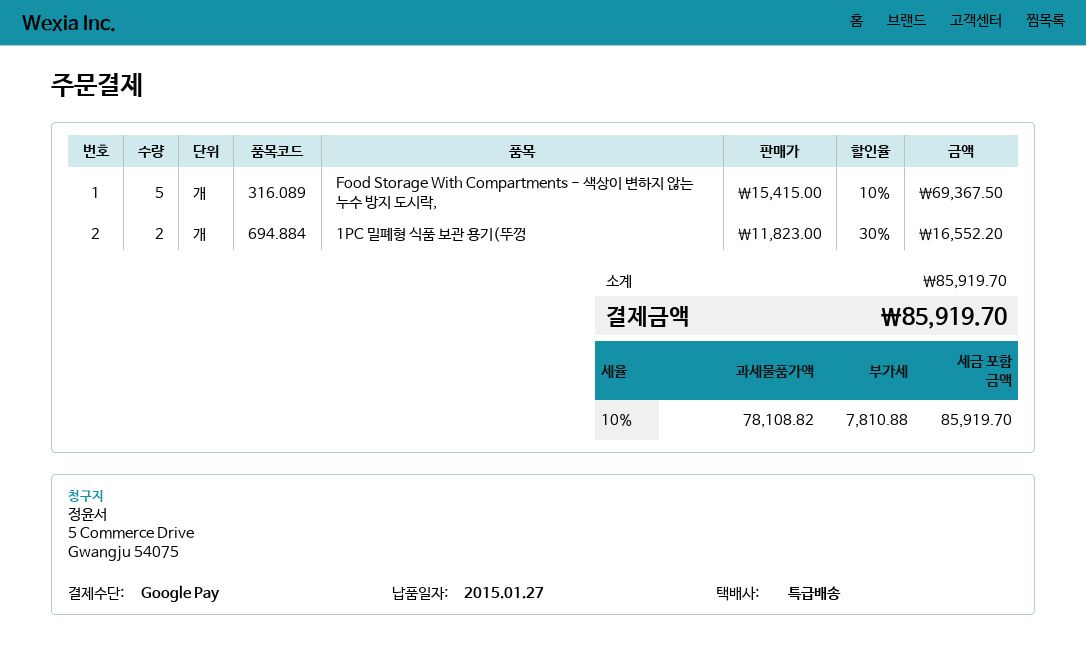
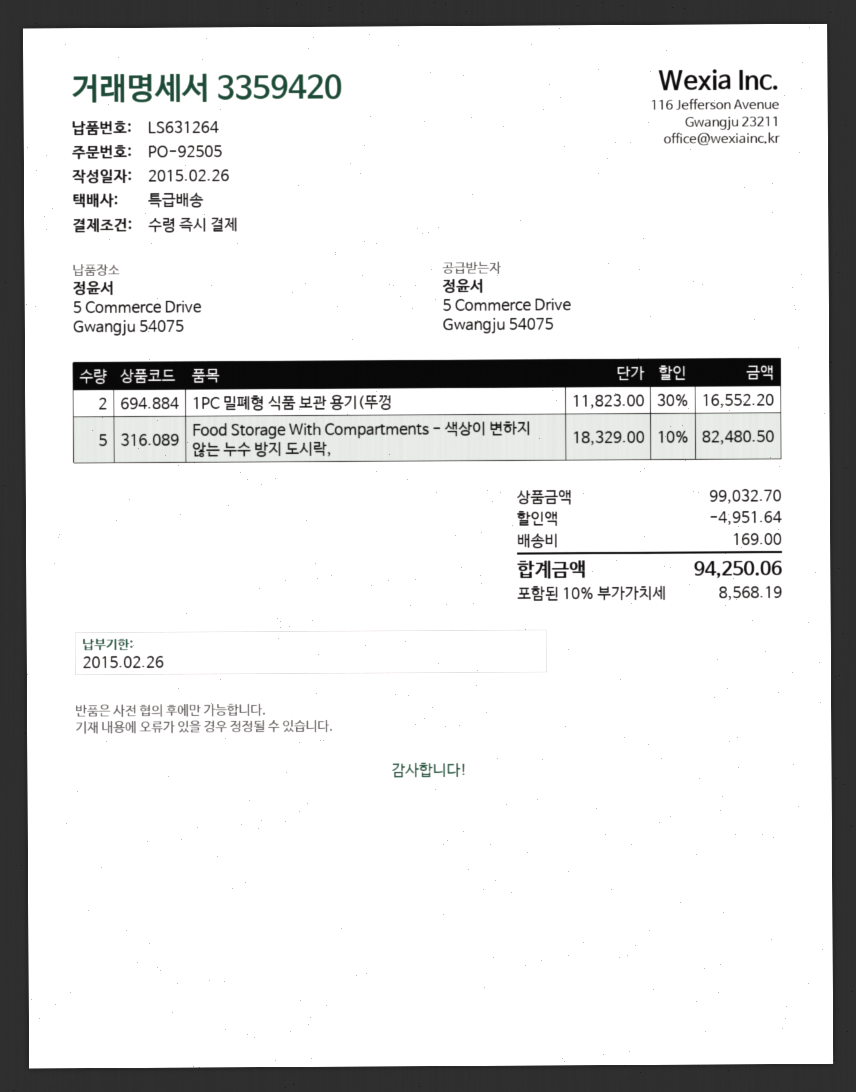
Food Storage With Compartments - 색상이 변하지 않는 누수 방지 도시락,: 5 x 15415.00 - 10% = 69367.50 -> 5 x 18329.00 - 10% = 82480.50
subtotal: 85919.70 -> 99032.70
discount: none -> 4951.64
shipping: none -> 169.00
tax: 10% = 7810.88 -> 10% = 8568.19
total: 85919.70 -> 94250.06

